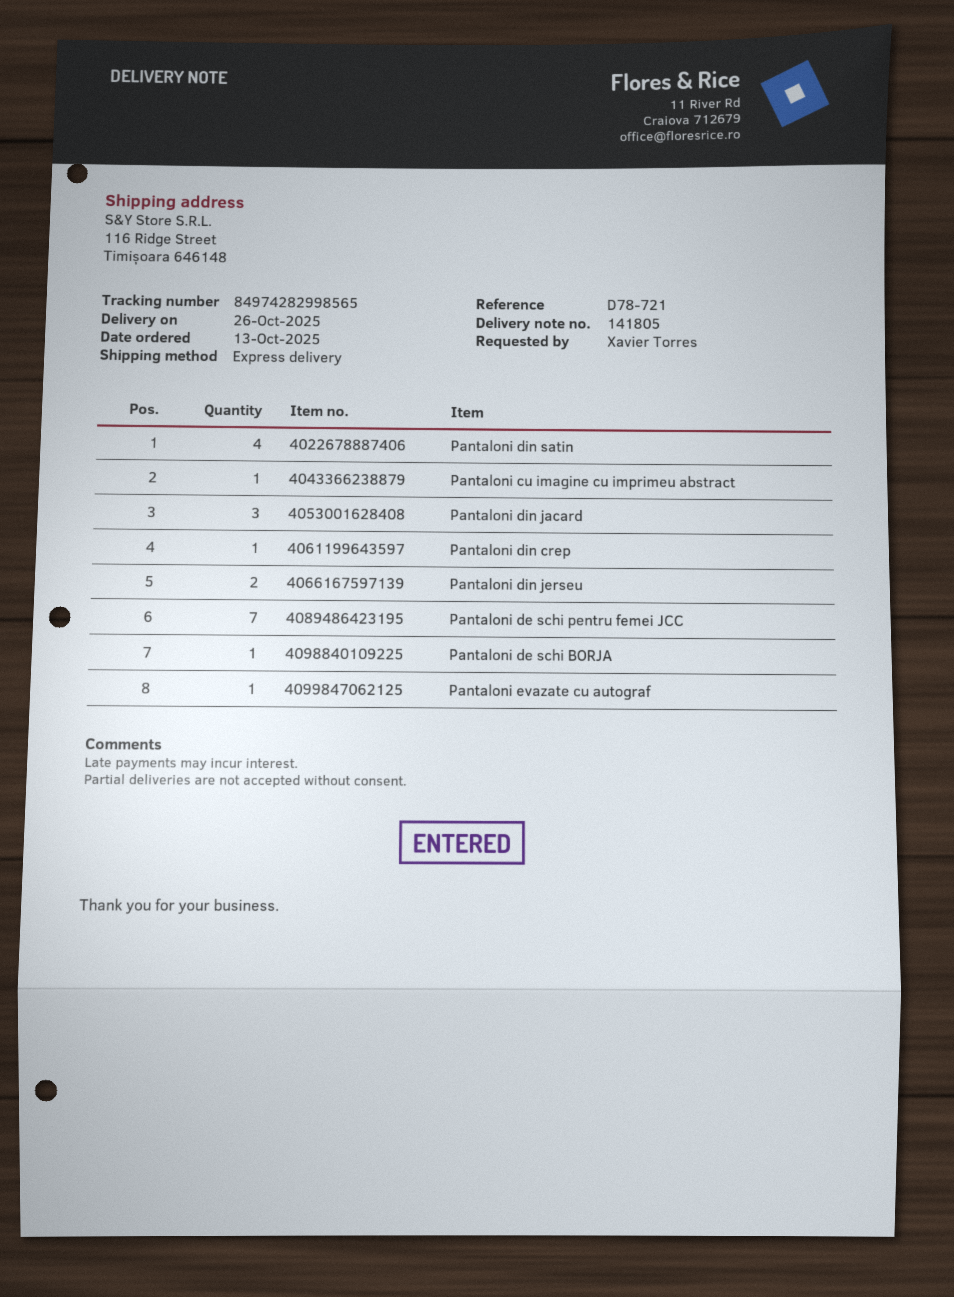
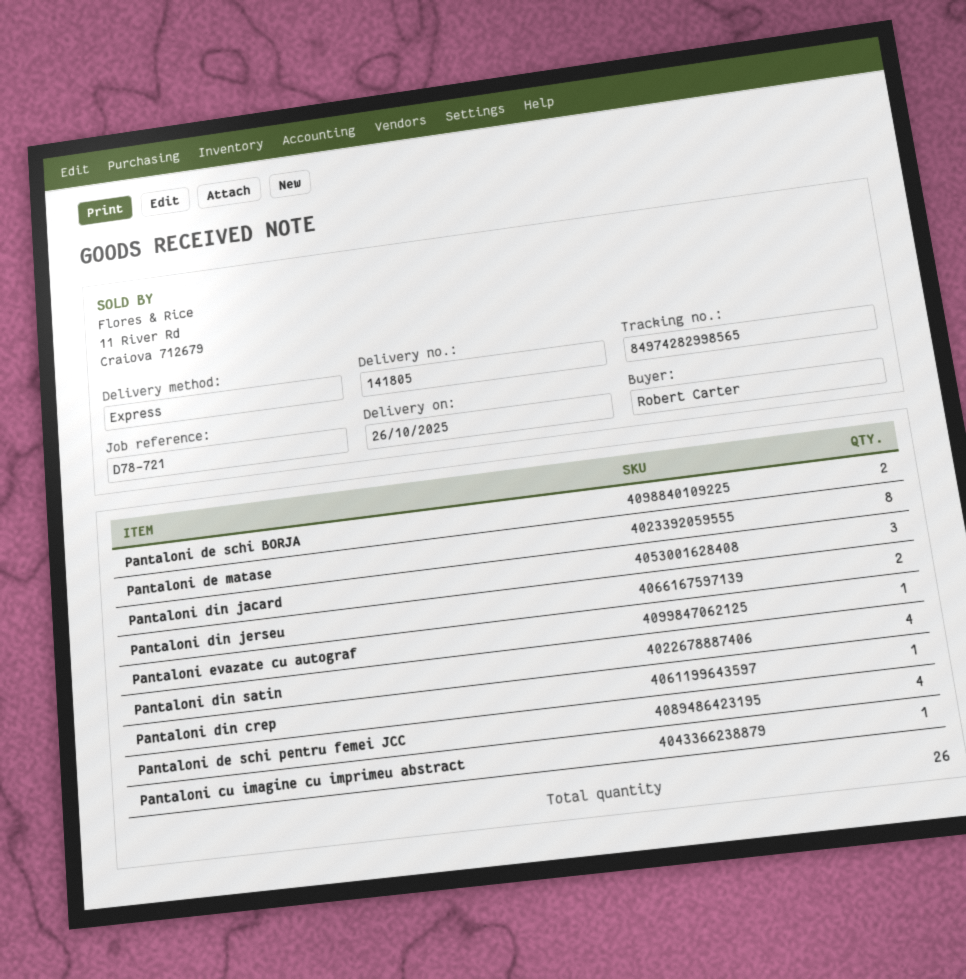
ordered by: Xavier Torres -> Robert Carter
Pantaloni de schi pentru femei JCC: 7 -> 4
Pantaloni de schi BORJA: 1 -> 2
Pantaloni de matase: none -> 8

